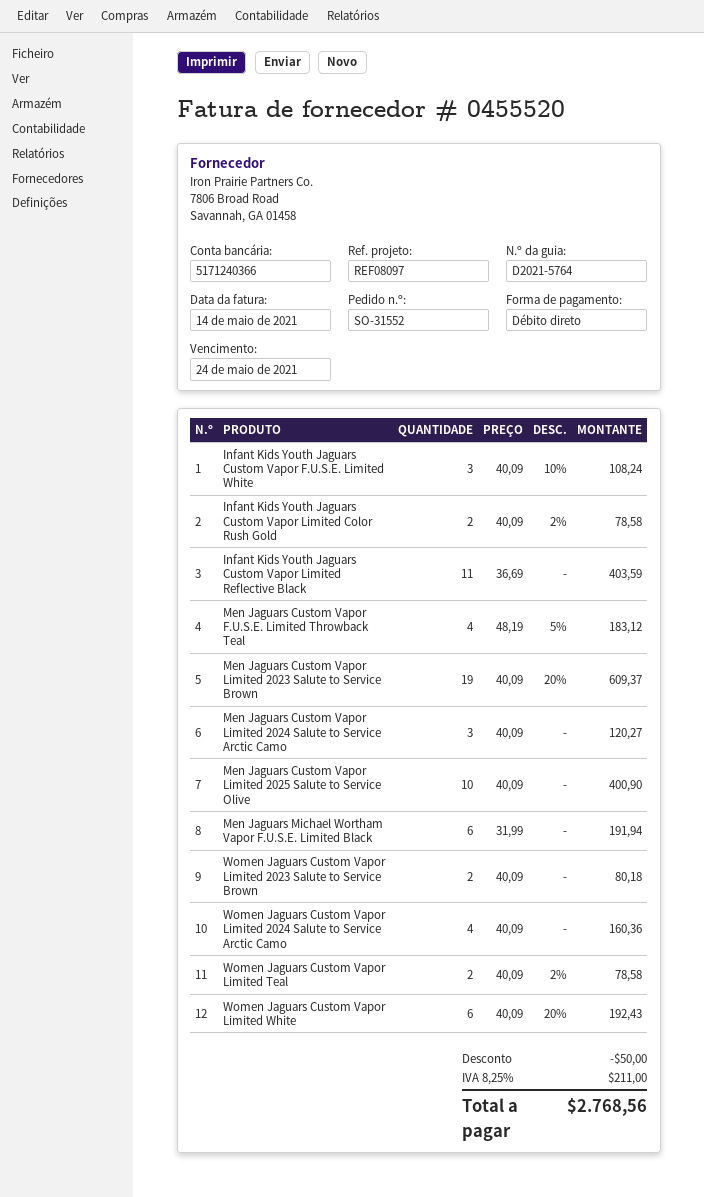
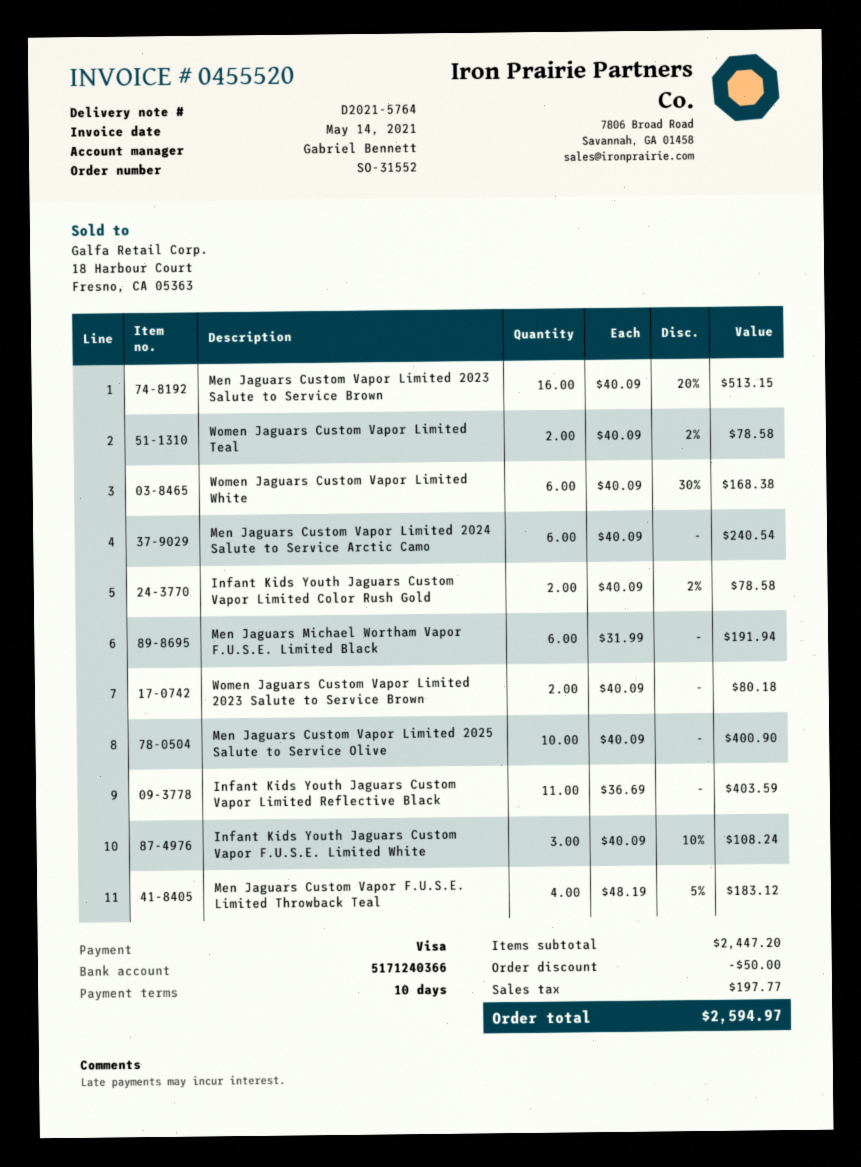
payment method: direct debit -> Visa
Men Jaguars Custom Vapor Limited 2023 Salute to Service Brown: 19 x 40.09 - 20% = 609.37 -> 16 x 40.09 - 20% = 513.15
Men Jaguars Custom Vapor Limited 2024 Salute to Service Arctic Camo: 3 x 40.09 = 120.27 -> 6 x 40.09 = 240.54
Women Jaguars Custom Vapor Limited 2024 Salute to Service Arctic Camo: 4 x 40.09 = 160.36 -> none
Women Jaguars Custom Vapor Limited White: 6 x 40.09 - 20% = 192.43 -> 6 x 40.09 - 30% = 168.38
tax: 211.00 -> 197.77
total: 2768.56 -> 2594.97

